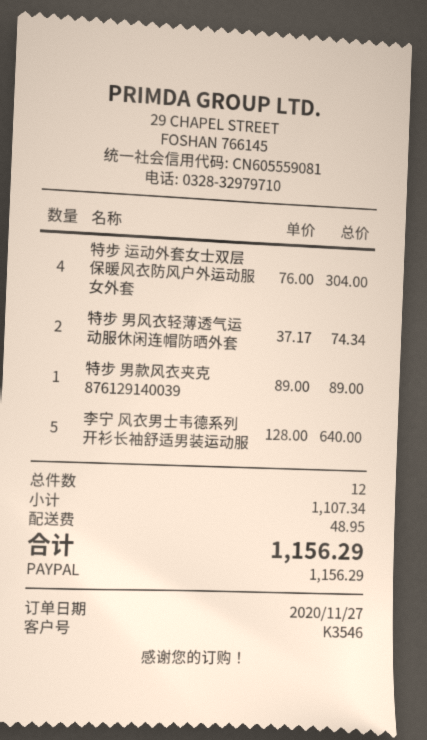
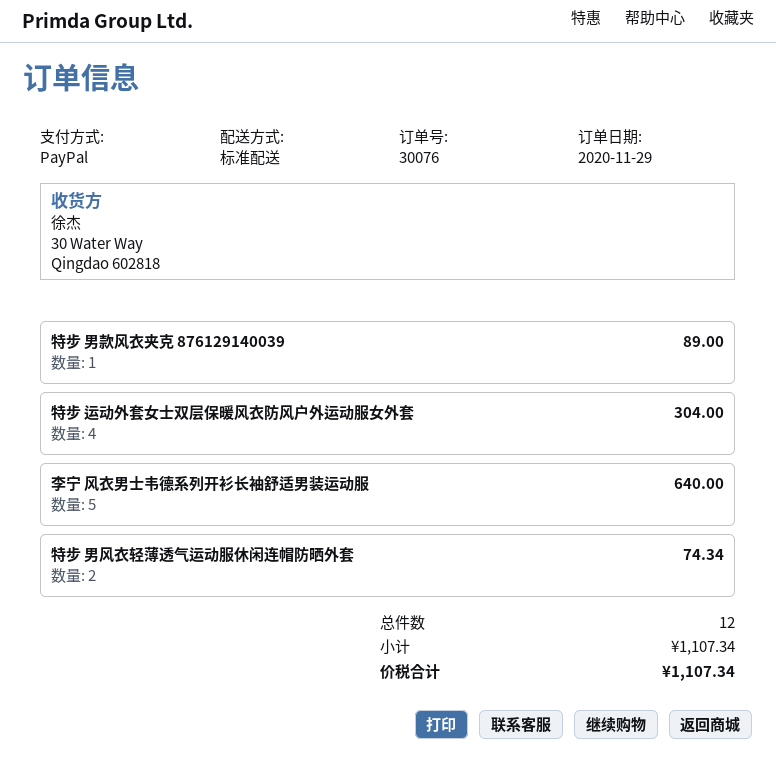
order date: 2020-11-27 -> 2020-11-29
shipping: 48.95 -> none
total: 1156.29 -> 1107.34

